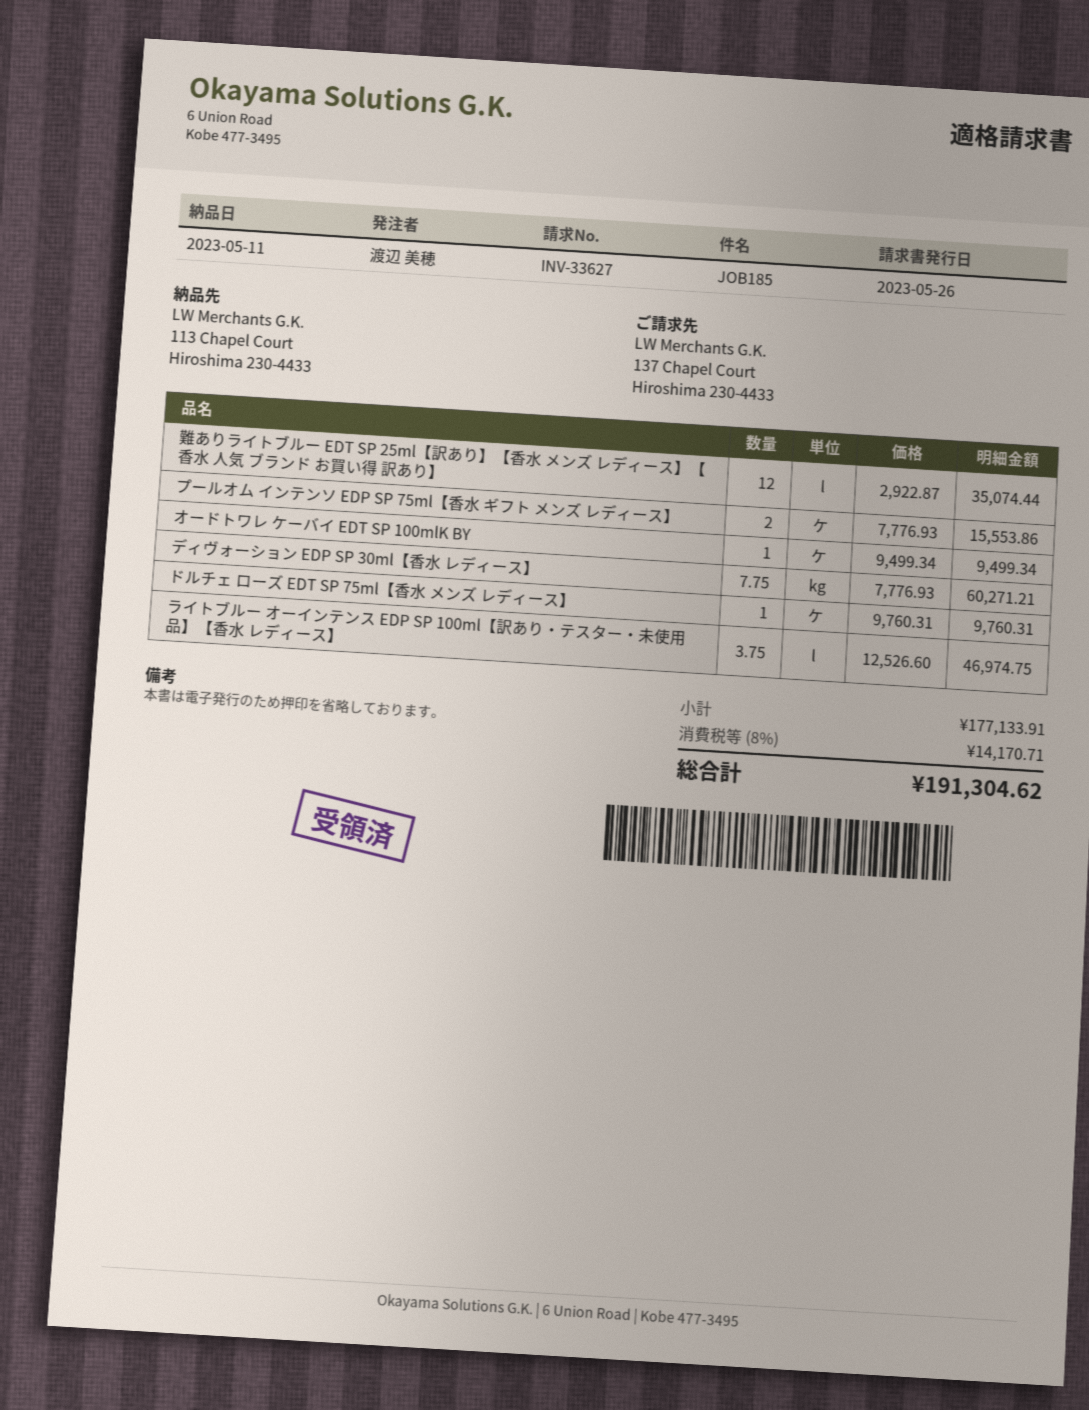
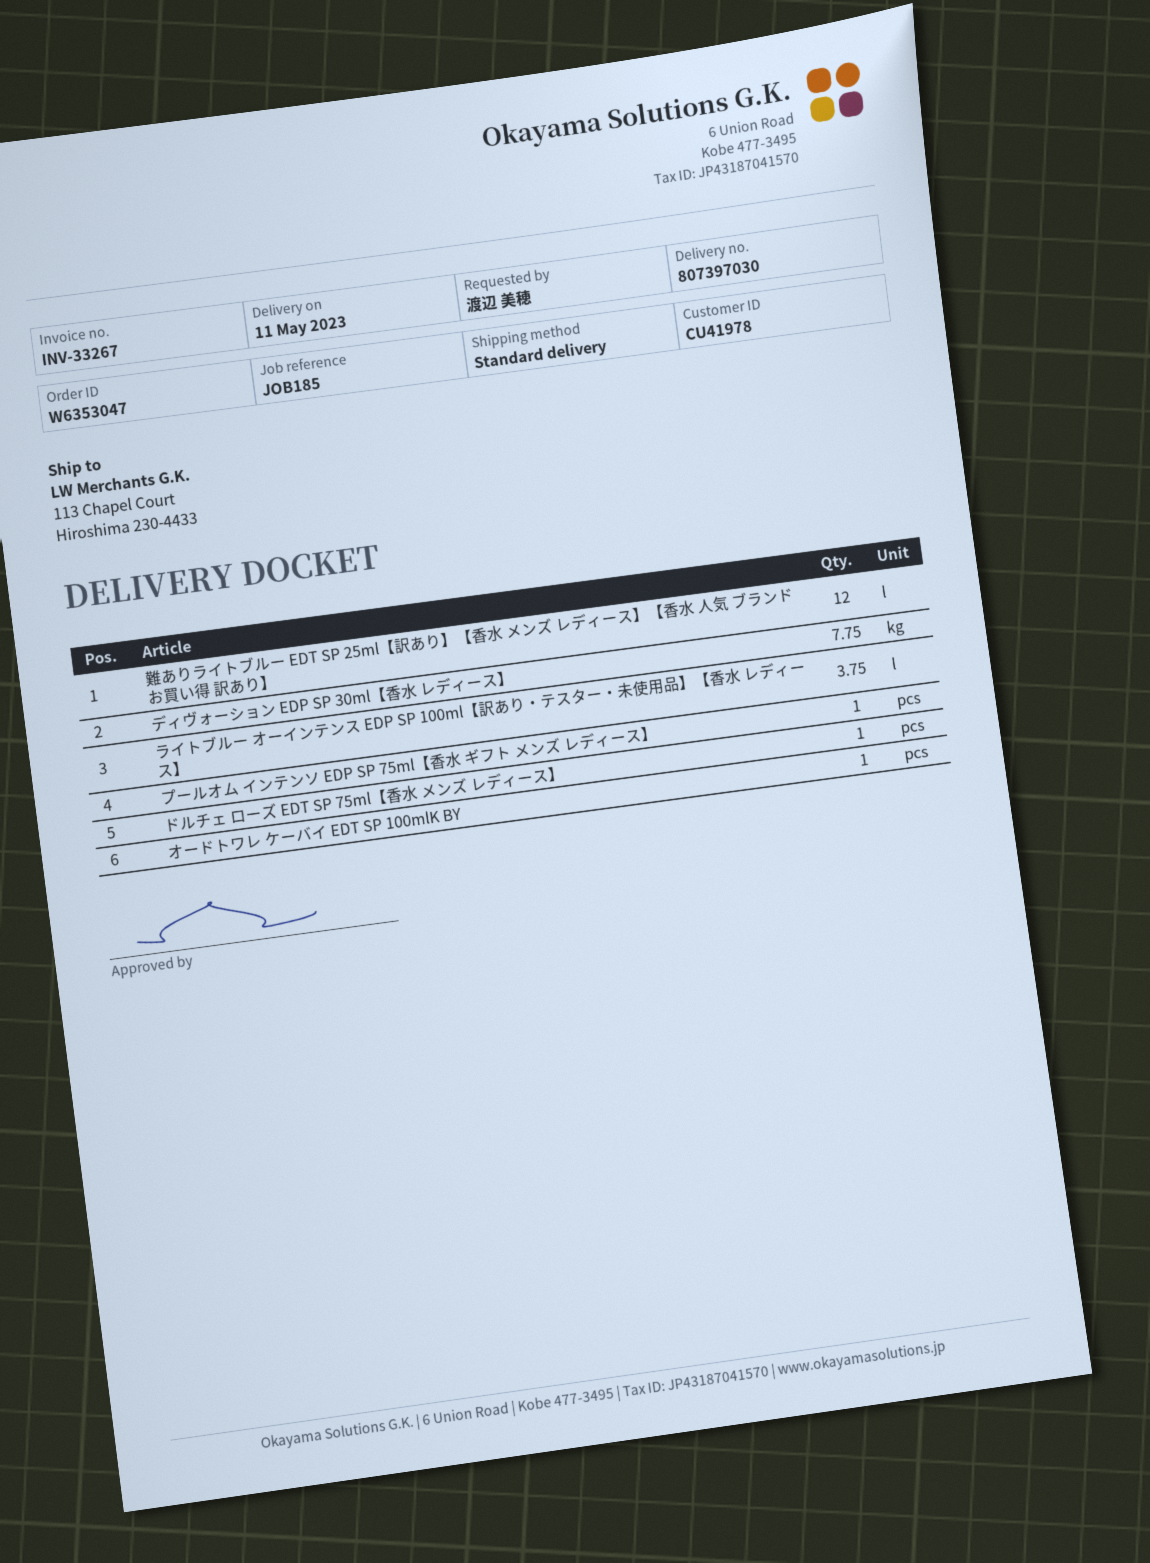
invoice number: INV-33627 -> INV-33267
プールオム インテンソ EDP SP 75ml【香水 ギフト メンズ レディース】: 2 -> 1

